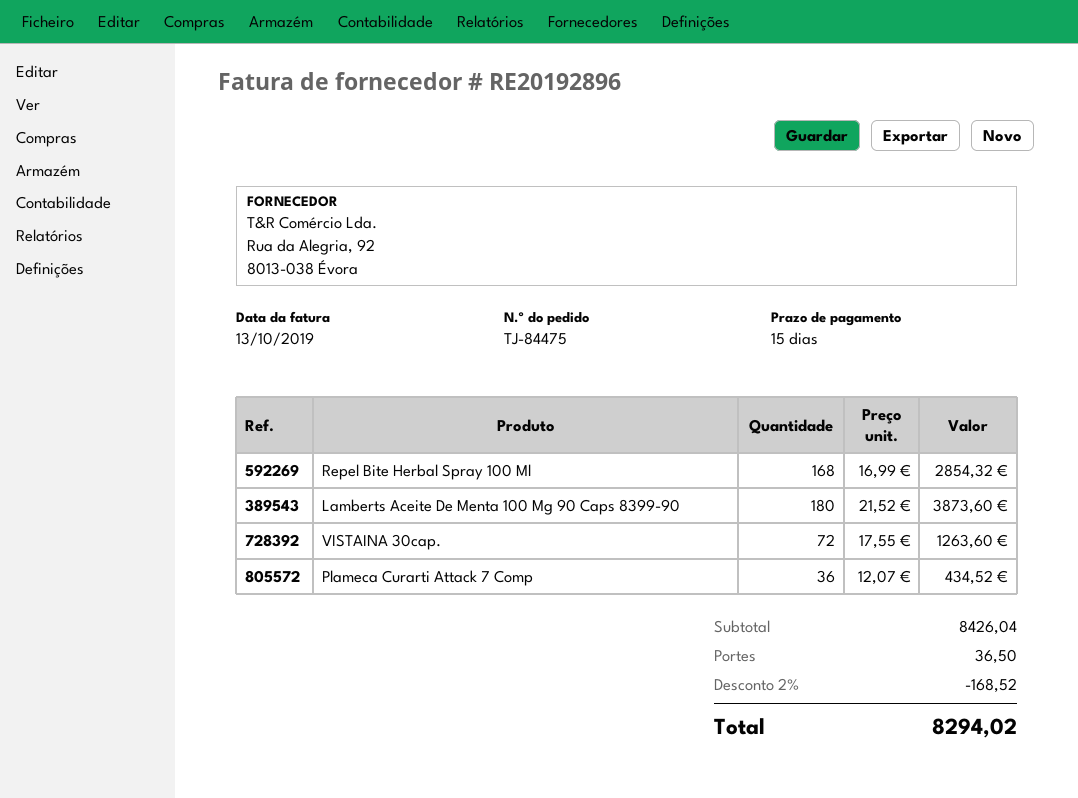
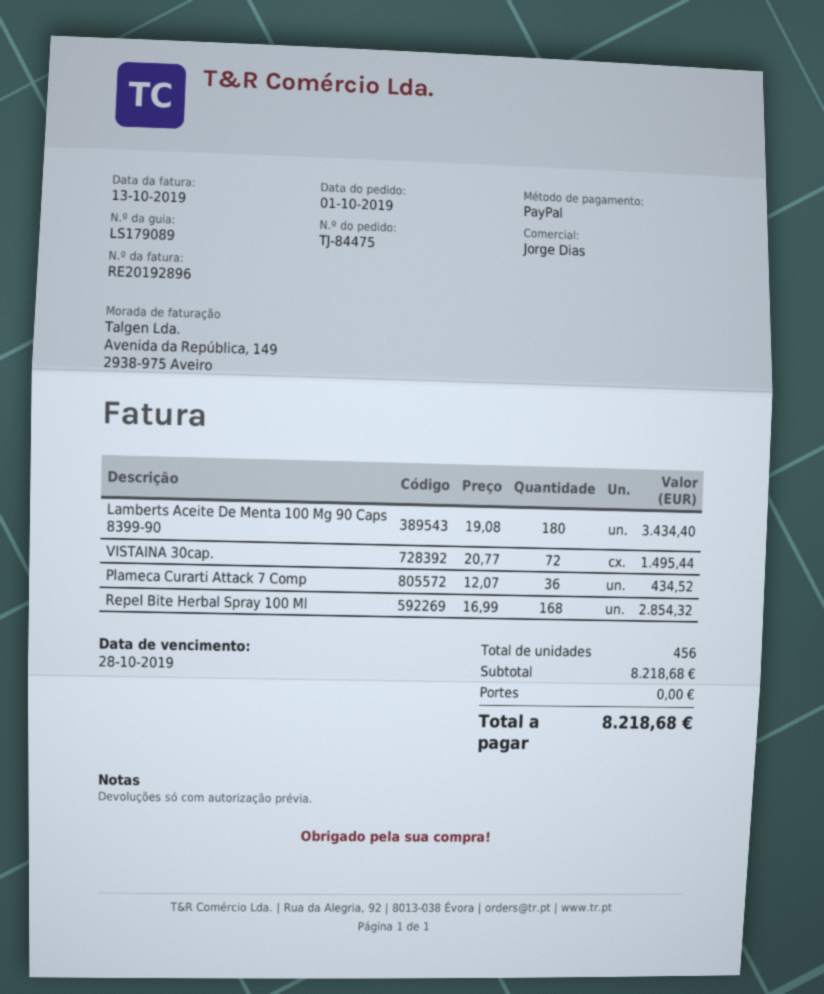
Lamberts Aceite De Menta 100 Mg 90 Caps 8399-90: 180 x 21.52 = 3873.60 -> 180 x 19.08 = 3434.40
VISTAINA 30cap.: 72 x 17.55 = 1263.60 -> 72 x 20.77 = 1495.44
subtotal: 8426.04 -> 8218.68
discount: 2% = 168.52 -> none
shipping: 36.50 -> 0.00
total: 8294.02 -> 8218.68

